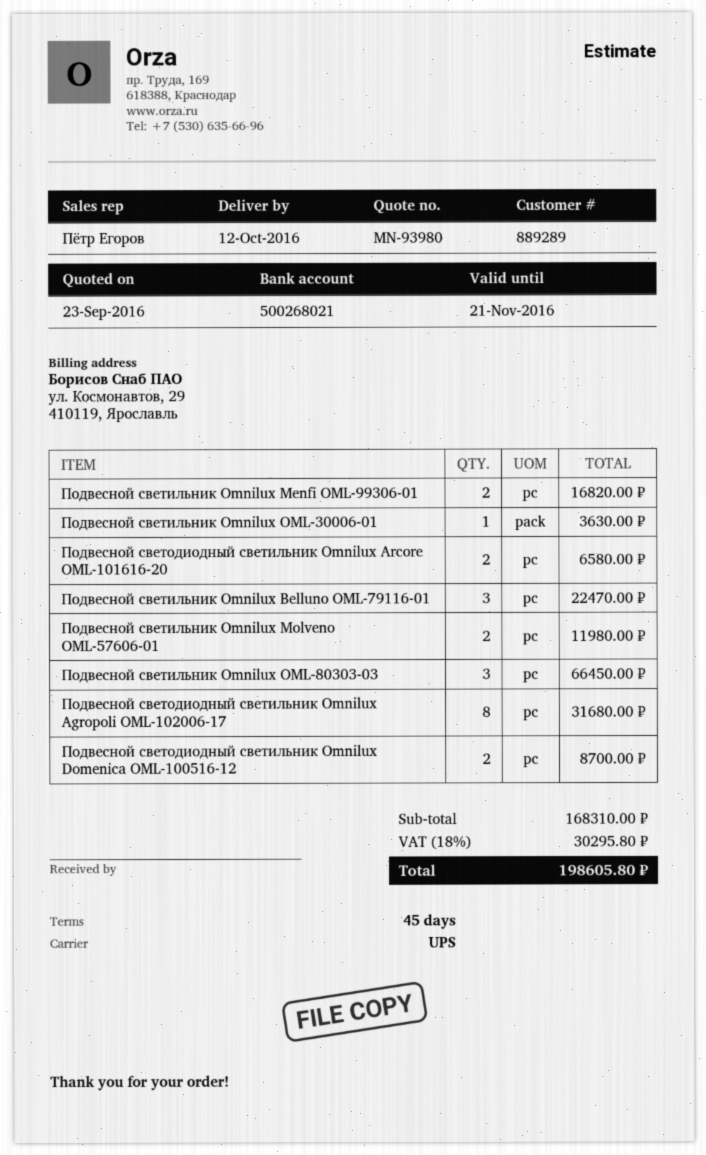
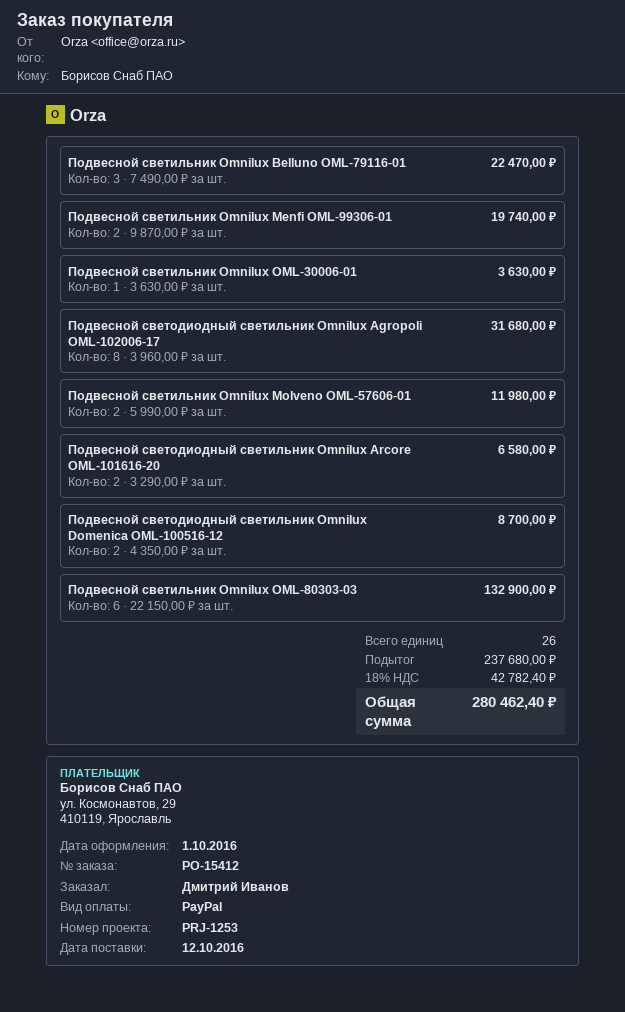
Подвесной светильник Omnilux Menfi OML-99306-01: 2 for 16820.00 -> 2 for 19740.00
Подвесной светильник Omnilux OML-80303-03: 3 for 66450.00 -> 6 for 132900.00
subtotal: 168310.00 -> 237680.00
tax: 18% = 30295.80 -> 18% = 42782.40
total: 198605.80 -> 280462.40

